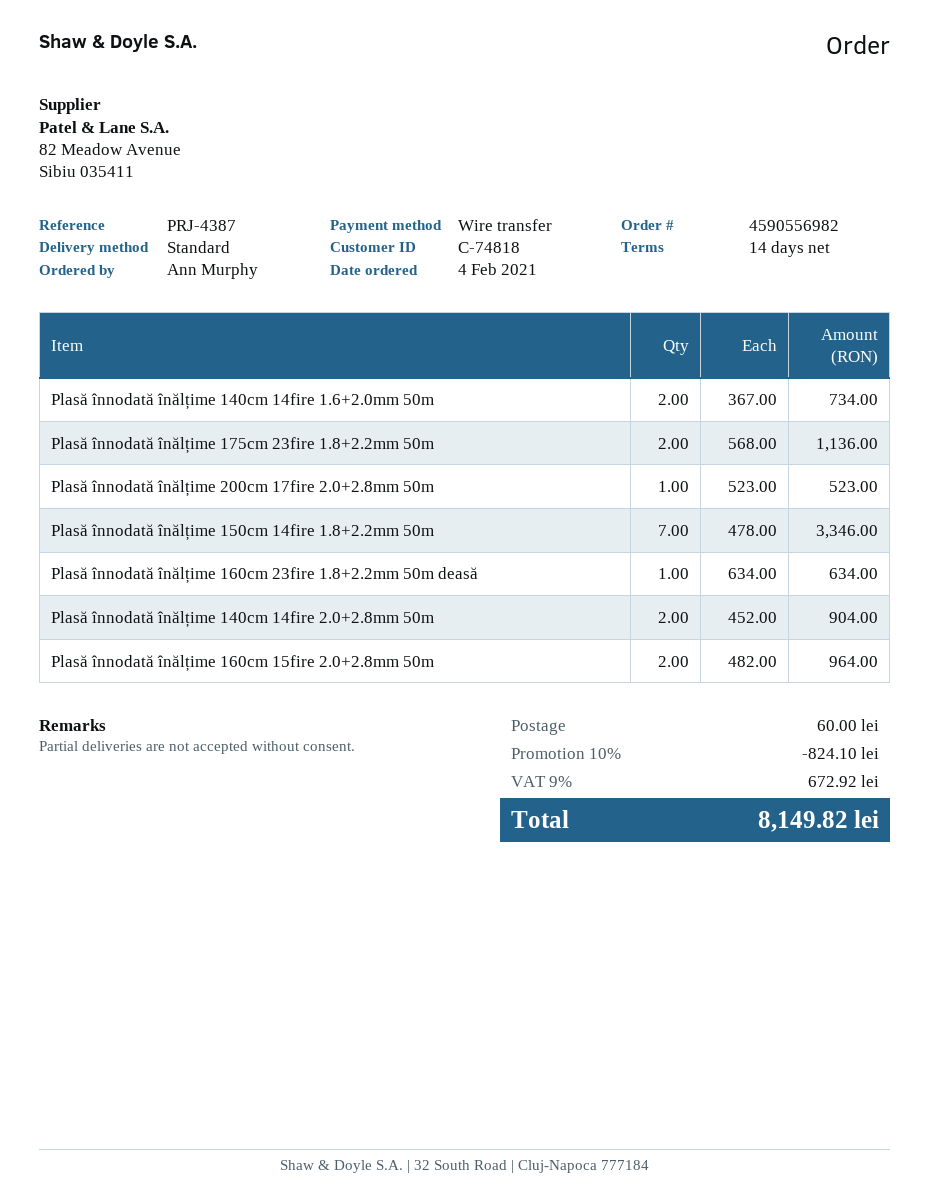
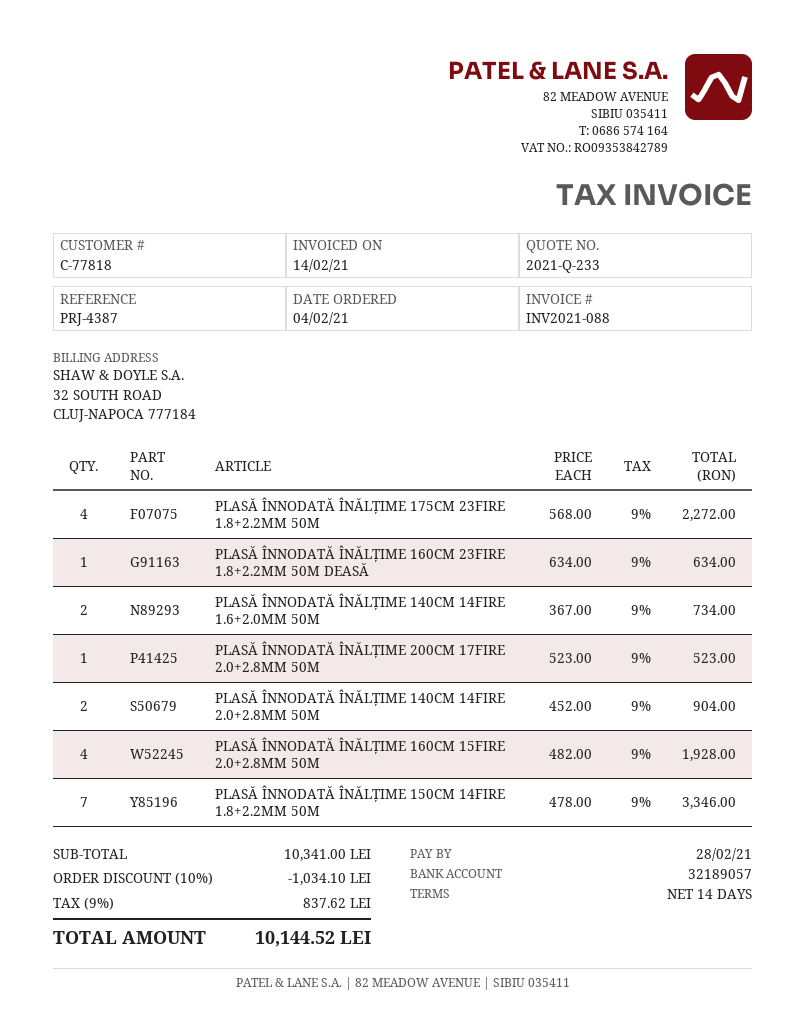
customer number: C-74818 -> C-77818
Plasă înnodată înălțime 175cm 23fire 1.8+2.2mm 50m: 2 x 568.00 = 1136.00 -> 4 x 568.00 = 2272.00
Plasă înnodată înălțime 160cm 15fire 2.0+2.8mm 50m: 2 x 482.00 = 964.00 -> 4 x 482.00 = 1928.00
discount: 10% = 824.10 -> 10% = 1034.10
shipping: 60.00 -> none
tax: 9% = 672.92 -> 9% = 837.62
total: 8149.82 -> 10144.52

